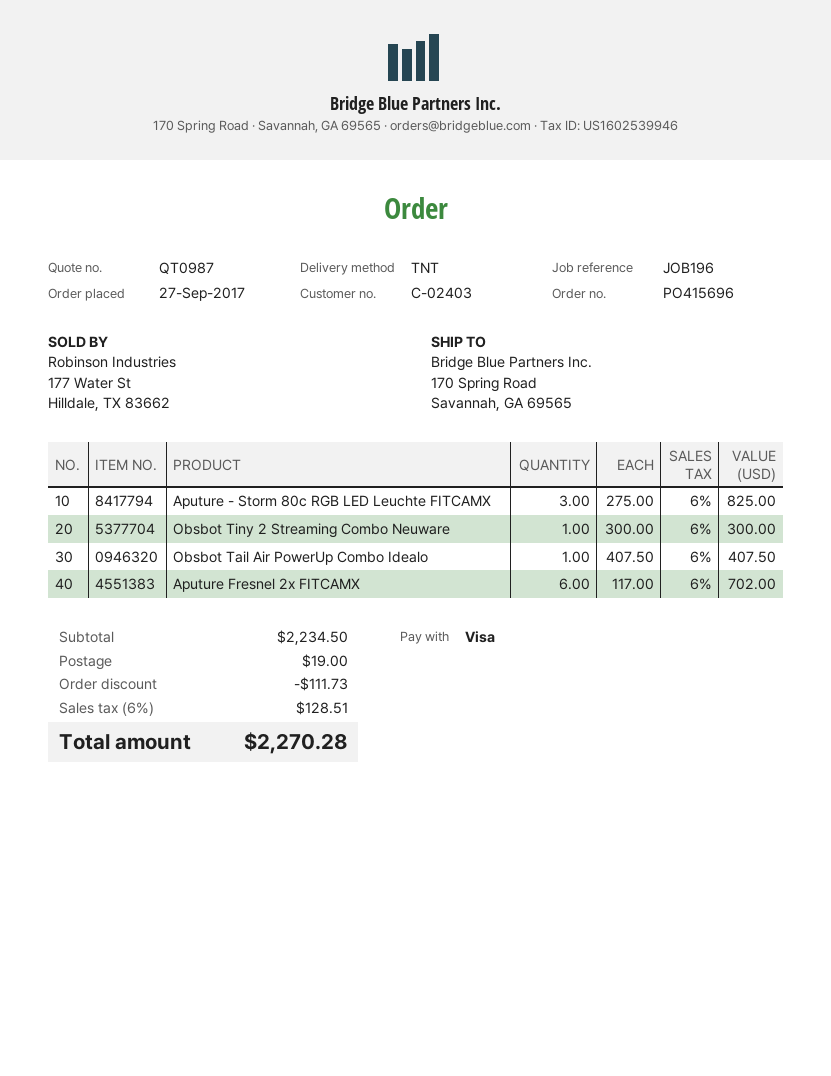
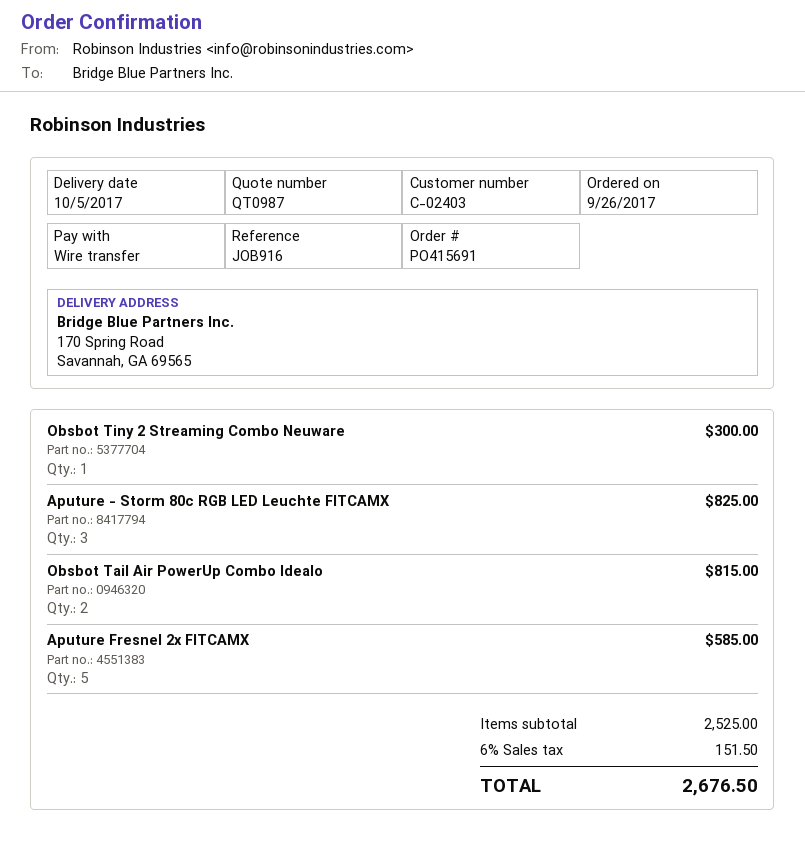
order number: PO415696 -> PO415691
order date: 2017-09-27 -> 2017-09-26
reference: JOB196 -> JOB916
payment method: Visa -> bank transfer
Obsbot Tail Air PowerUp Combo Idealo: 1 for 407.50 -> 2 for 815.00
Aputure Fresnel 2x FITCAMX: 6 for 702.00 -> 5 for 585.00
subtotal: 2234.50 -> 2525.00
discount: 111.73 -> none
shipping: 19.00 -> none
tax: 6% = 128.51 -> 6% = 151.50
total: 2270.28 -> 2676.50

